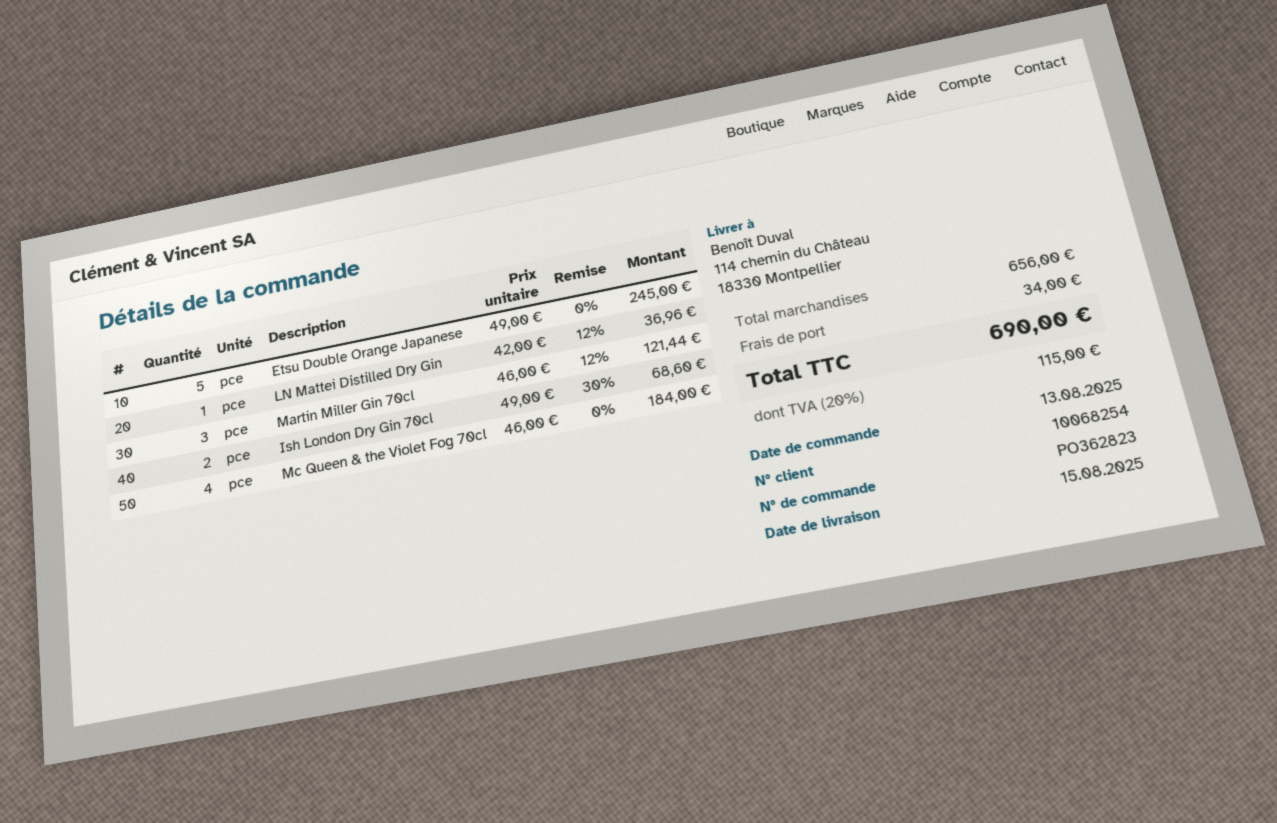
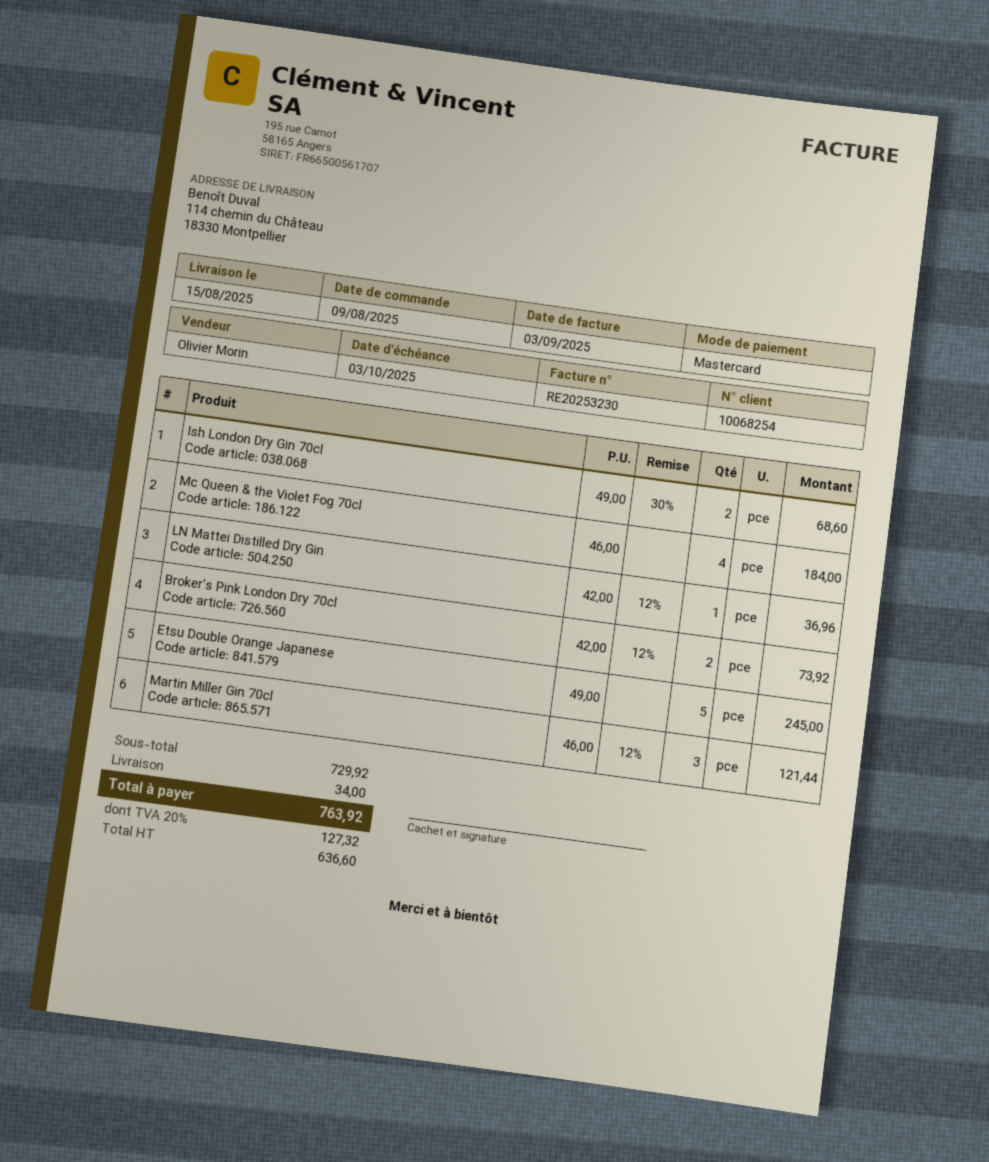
order date: 2025-08-13 -> 2025-08-09
Broker's Pink London Dry 70cl: none -> 2 x 42.00 - 12% = 73.92
subtotal: 656.00 -> 729.92
tax: 20% = 115.00 -> 20% = 127.32
total: 690.00 -> 763.92

